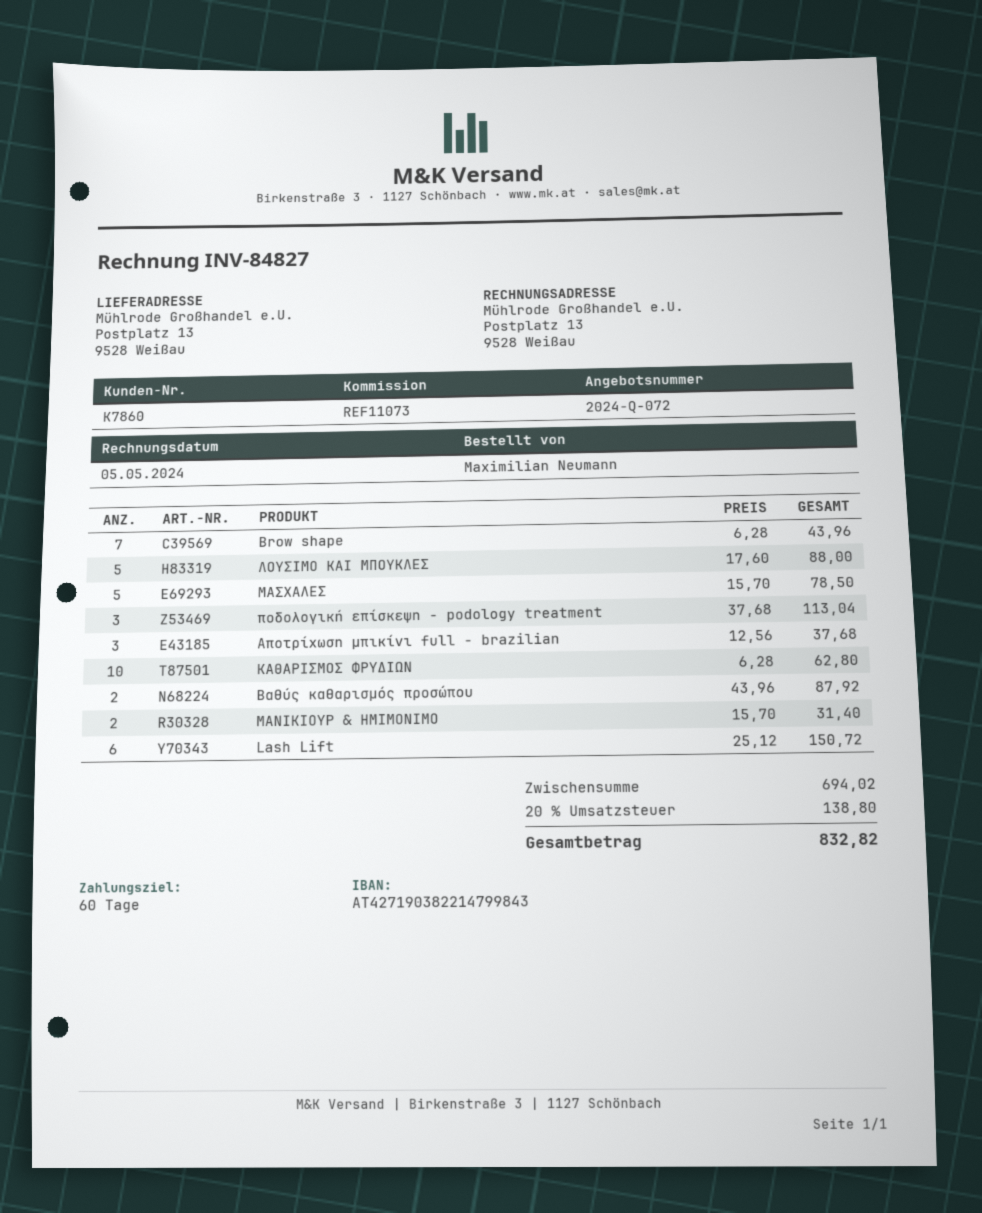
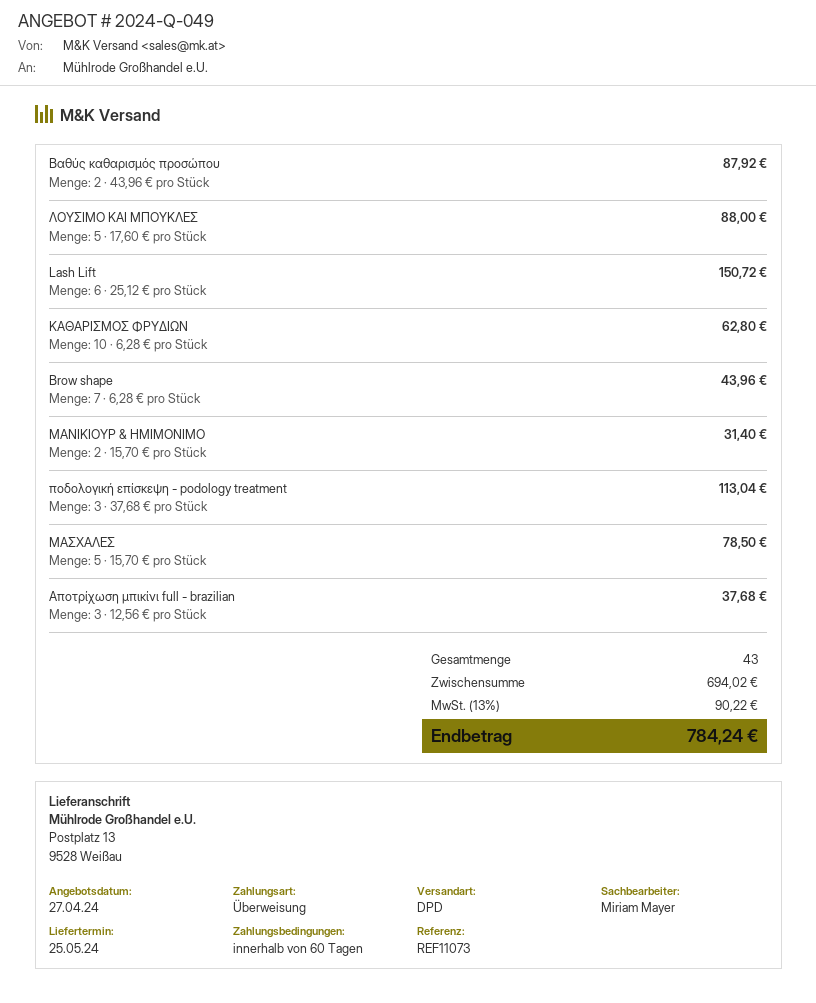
quote number: 2024-Q-072 -> 2024-Q-049
tax: 20% = 138.80 -> 13% = 90.22
total: 832.82 -> 784.24

